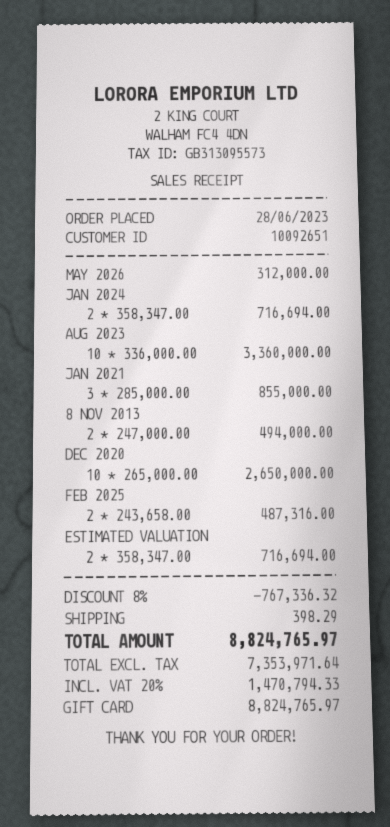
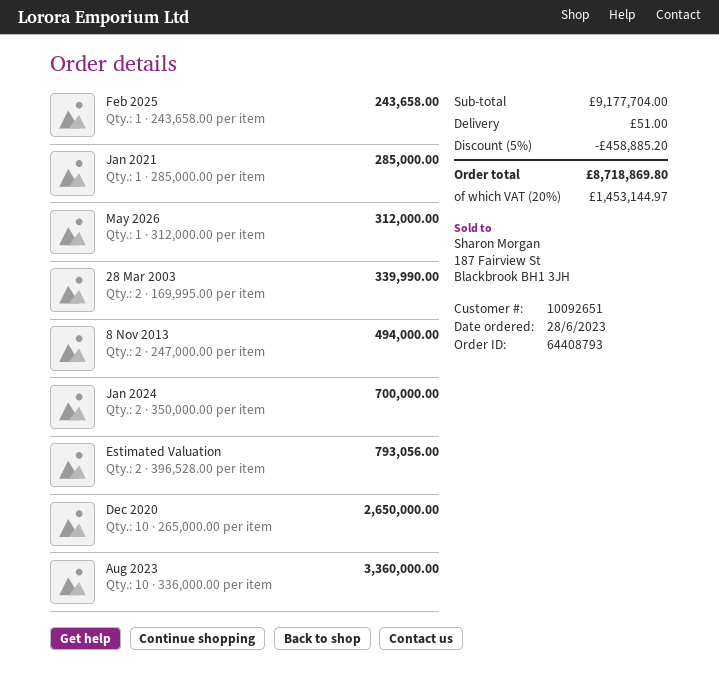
JAN 2024: 2 x 358347.00 = 716694.00 -> 2 x 350000.00 = 700000.00
JAN 2021: 3 x 285000.00 = 855000.00 -> 1 x 285000.00 = 285000.00
FEB 2025: 2 x 243658.00 = 487316.00 -> 1 x 243658.00 = 243658.00
ESTIMATED VALUATION: 2 x 358347.00 = 716694.00 -> 2 x 396528.00 = 793056.00
28 Mar 2003: none -> 2 x 169995.00 = 339990.00
discount: 8% = 767336.32 -> 5% = 458885.20
shipping: 398.29 -> 51.00
tax: 20% = 1470794.33 -> 20% = 1453144.97
total: 8824765.97 -> 8718869.80

